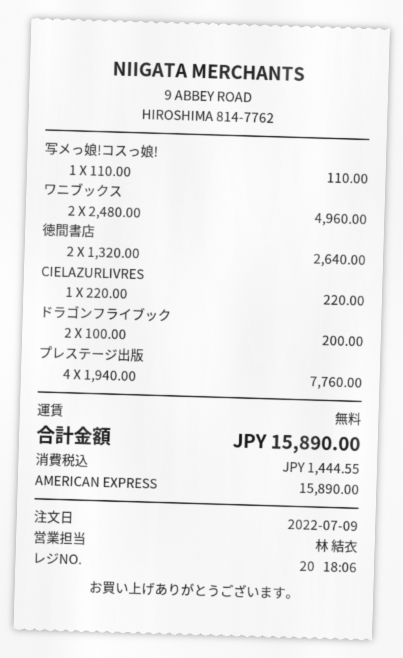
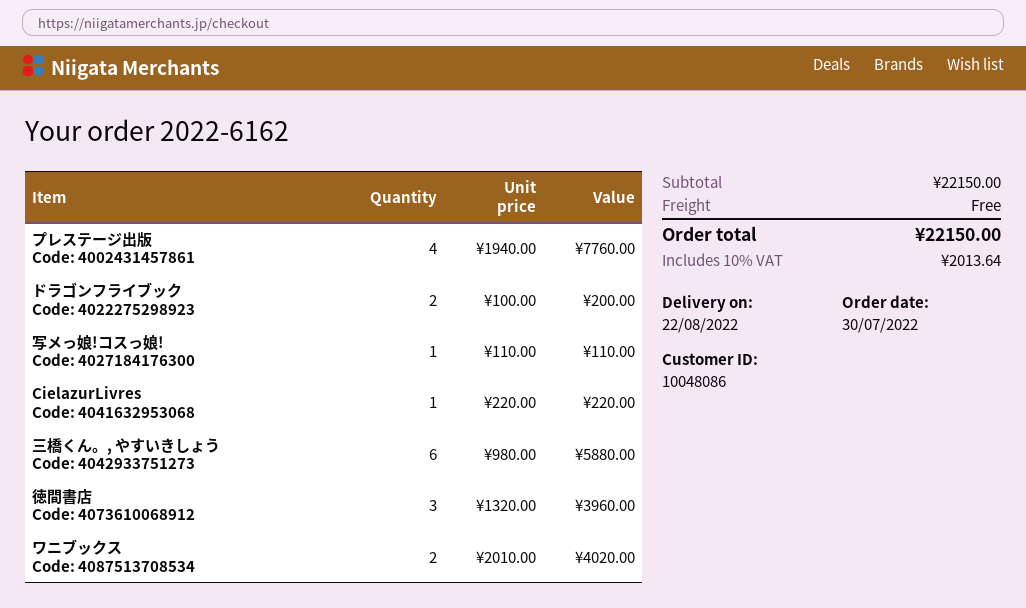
order date: 2022-07-09 -> 2022-07-30
ワニブックス: 2 x 2480.00 = 4960.00 -> 2 x 2010.00 = 4020.00
徳間書店: 2 x 1320.00 = 2640.00 -> 3 x 1320.00 = 3960.00
三橋くん。, やすいきしょう: none -> 6 x 980.00 = 5880.00
tax: 1444.55 -> 2013.64
total: 15890.00 -> 22150.00

